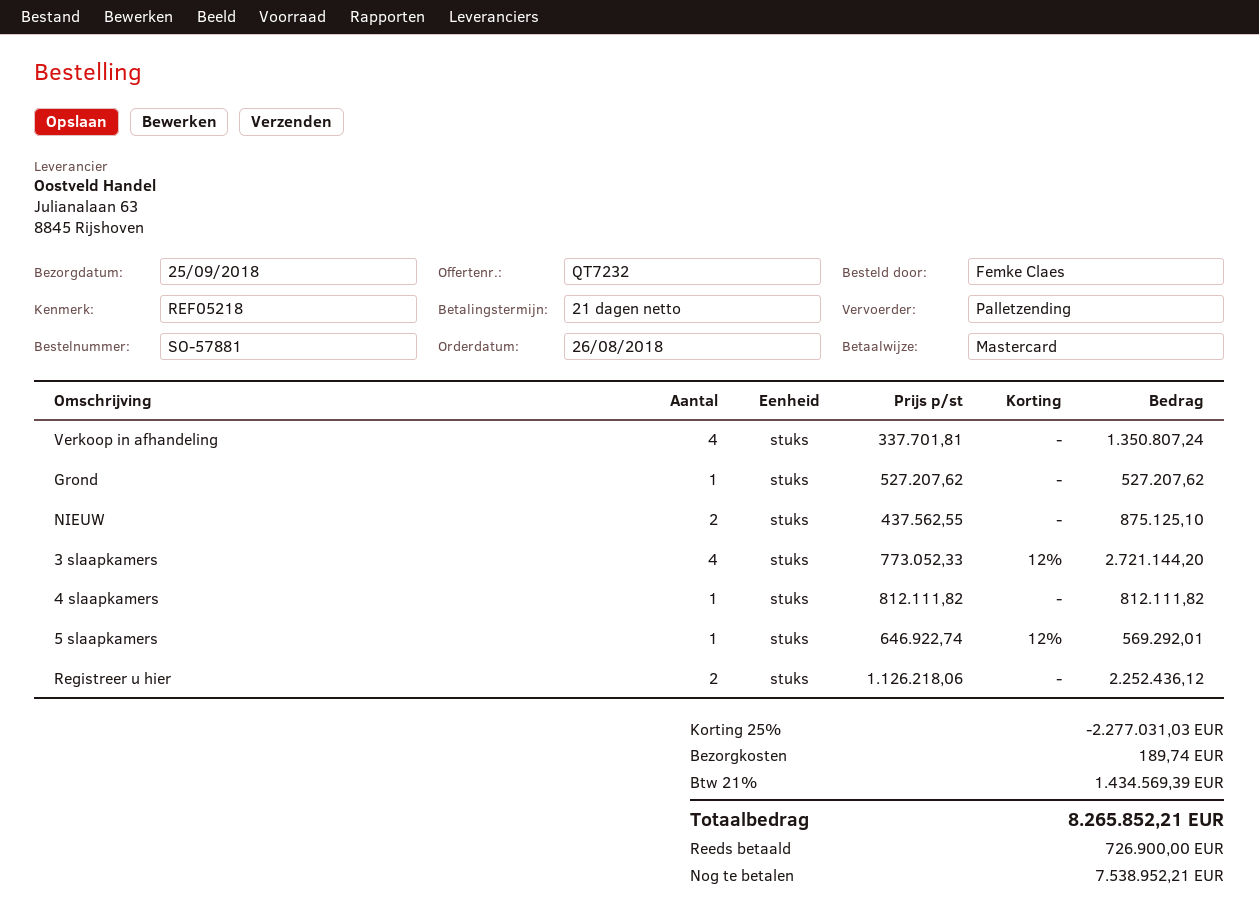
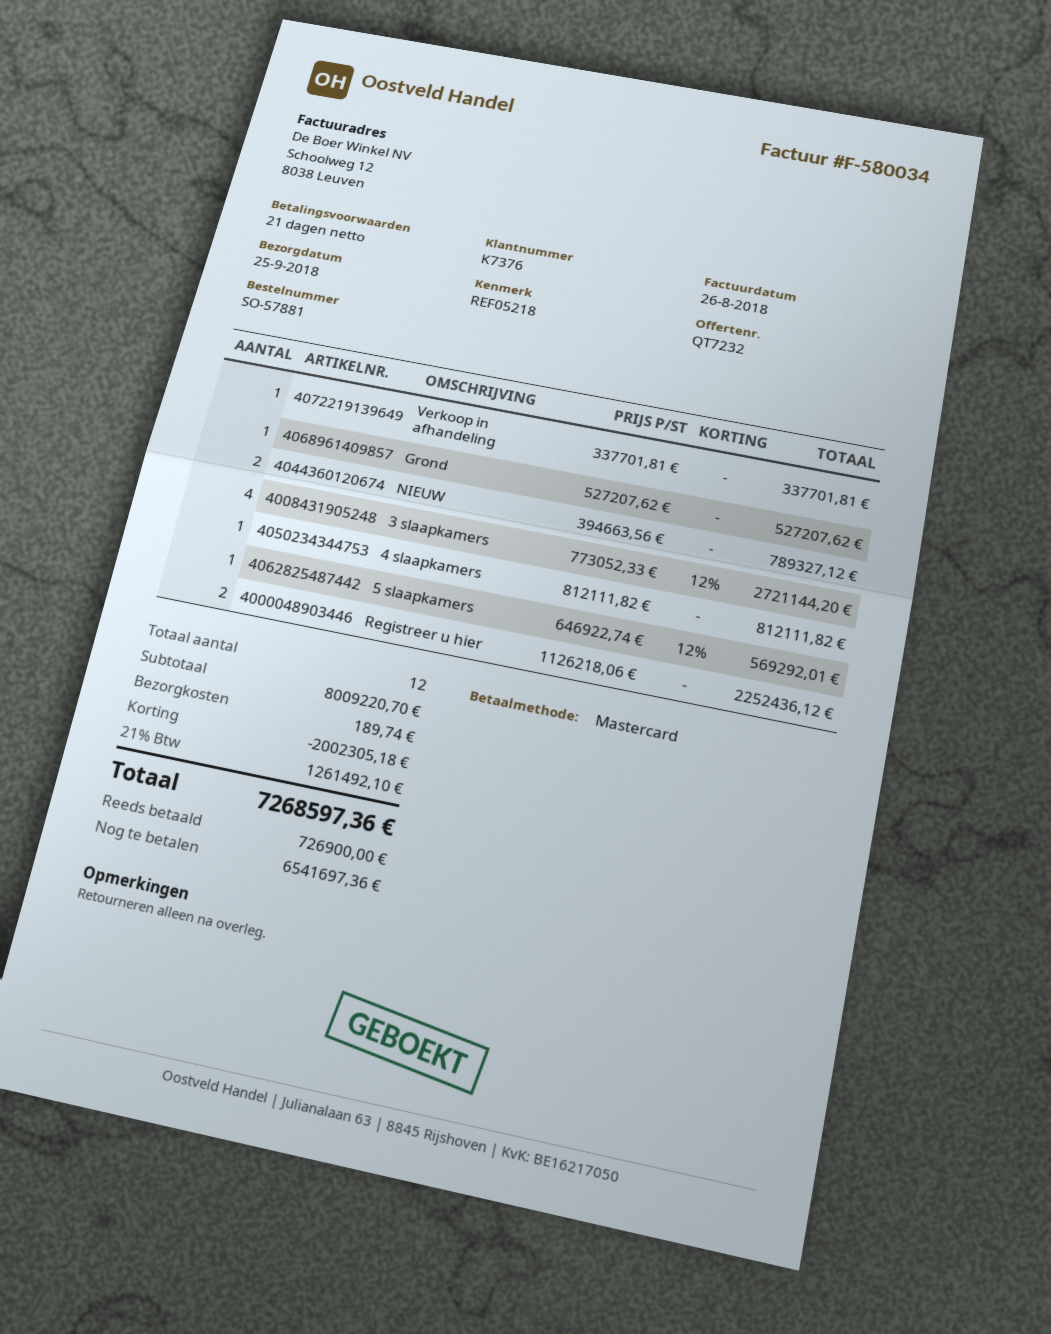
Verkoop in afhandeling: 4 x 337701.81 = 1350807.24 -> 1 x 337701.81 = 337701.81
NIEUW: 2 x 437562.55 = 875125.10 -> 2 x 394663.56 = 789327.12
discount: 2277031.03 -> 2002305.18
tax: 21% = 1434569.39 -> 21% = 1261492.10
total: 8265852.21 -> 7268597.36
balance: 7538952.21 -> 6541697.36

